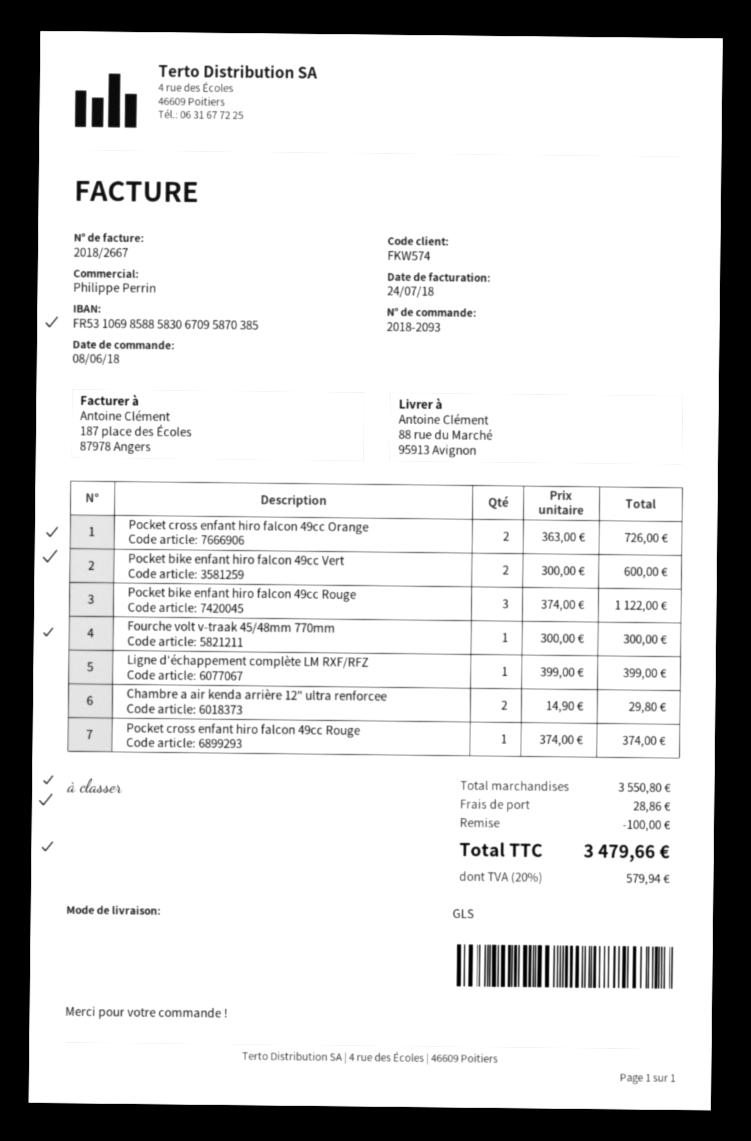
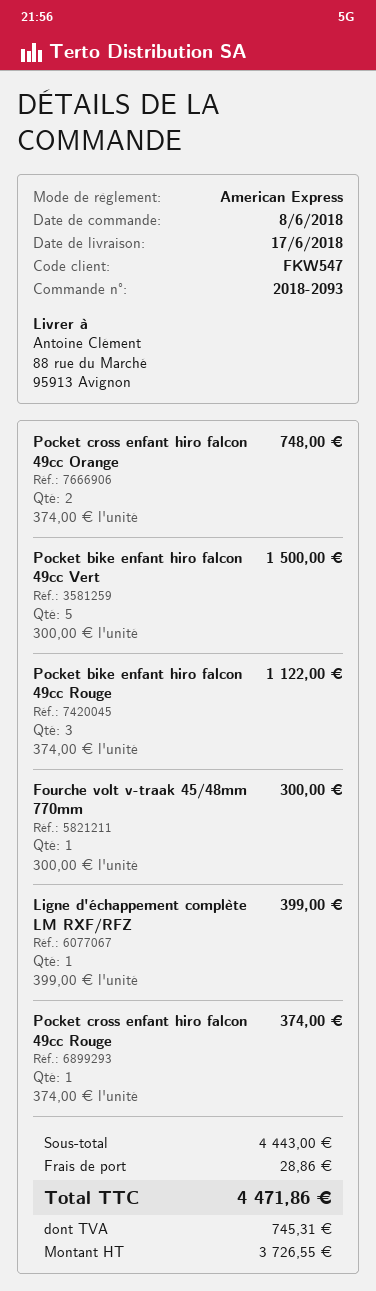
customer number: FKW574 -> FKW547
Pocket cross enfant hiro falcon 49cc Orange: 2 x 363.00 = 726.00 -> 2 x 374.00 = 748.00
Pocket bike enfant hiro falcon 49cc Vert: 2 x 300.00 = 600.00 -> 5 x 300.00 = 1500.00
Chambre a air kenda arrière 12" ultra renforcee: 2 x 14.90 = 29.80 -> none
subtotal: 3550.80 -> 4443.00
discount: 100.00 -> none
tax: 579.94 -> 745.31
total: 3479.66 -> 4471.86

